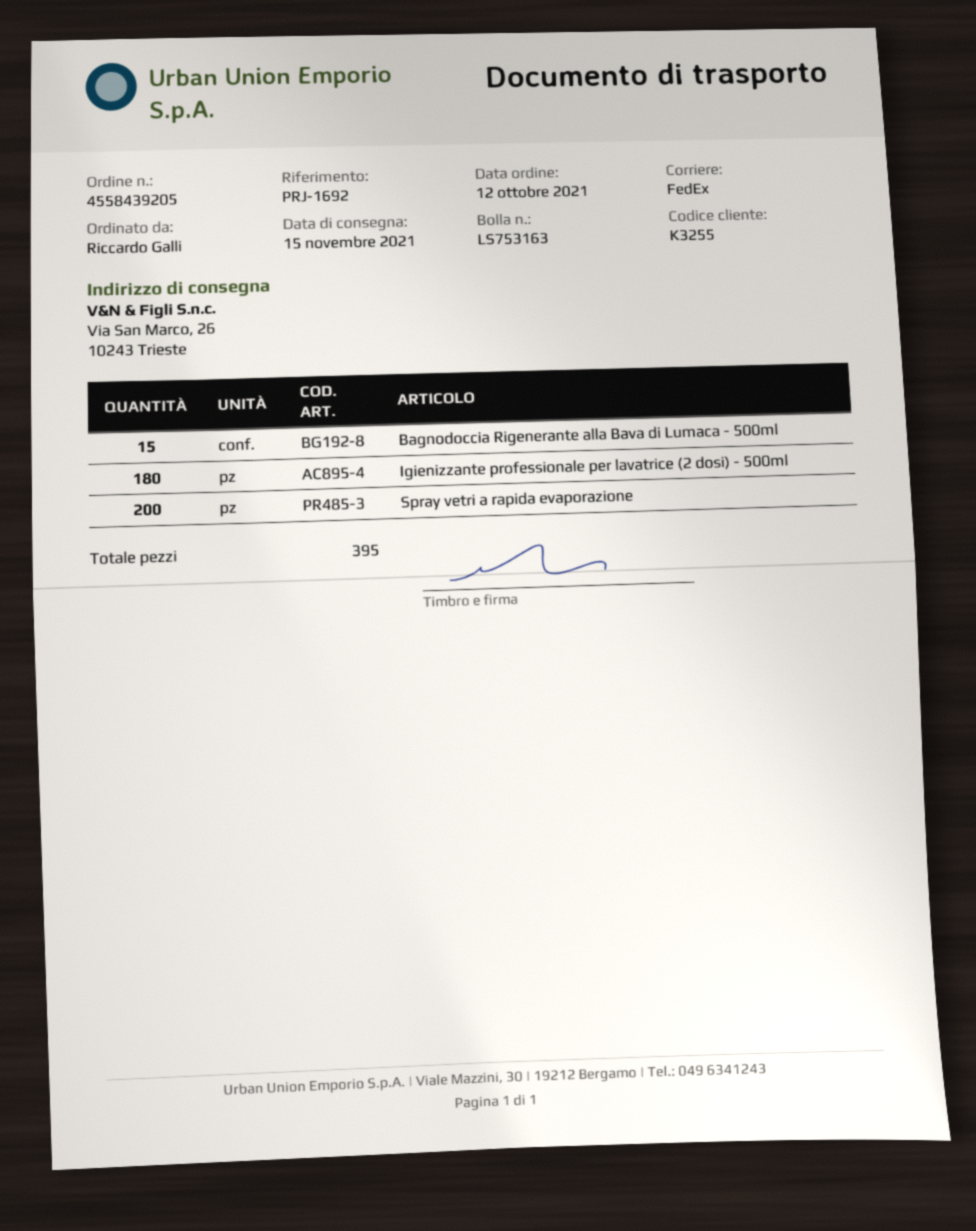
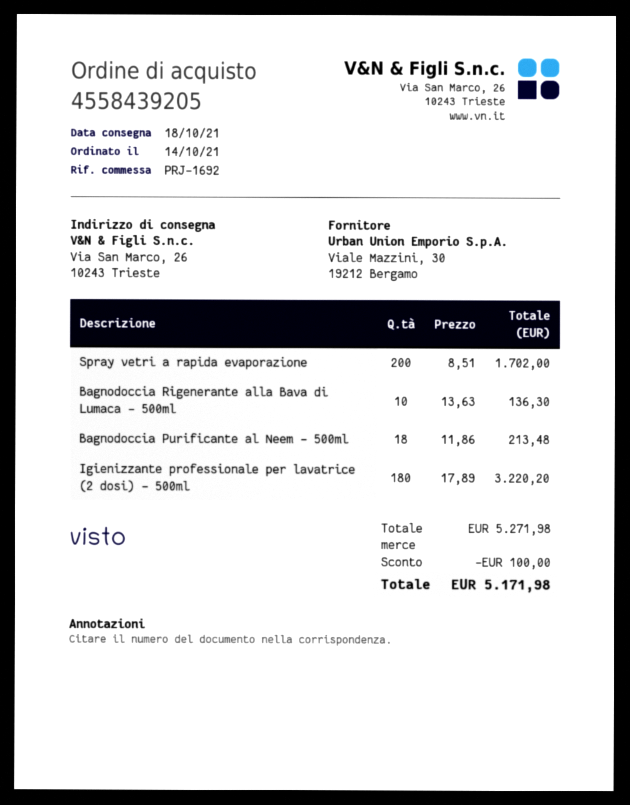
order date: 2021-10-12 -> 2021-10-14
delivery date: 2021-11-15 -> 2021-10-18
Bagnodoccia Rigenerante alla Bava di Lumaca - 500ml: 15 -> 10
Bagnodoccia Purificante al Neem - 500ml: none -> 18

